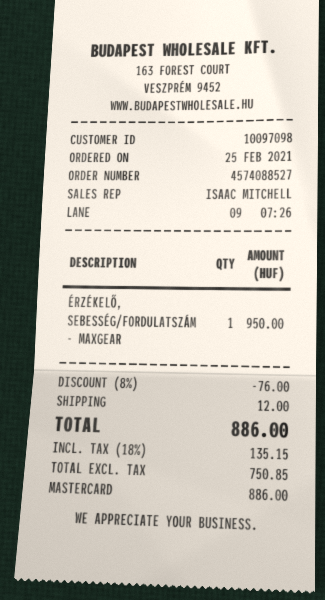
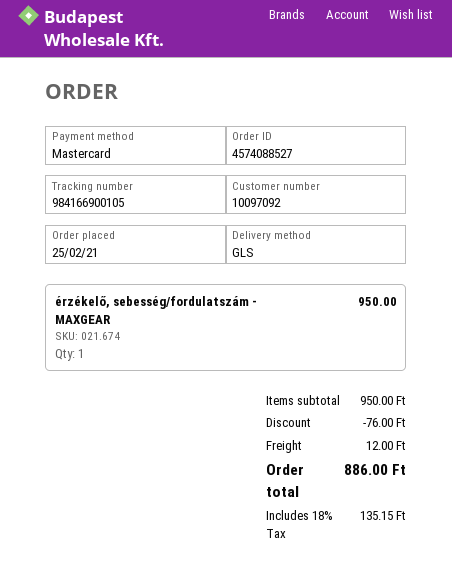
customer number: 10097098 -> 10097092

